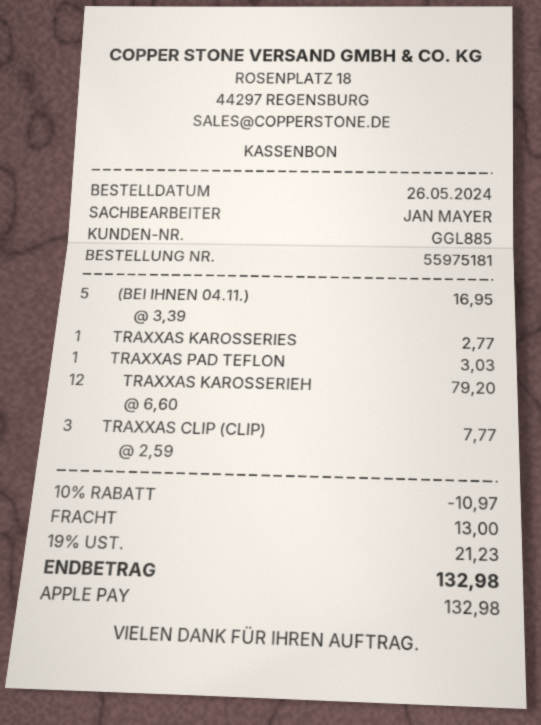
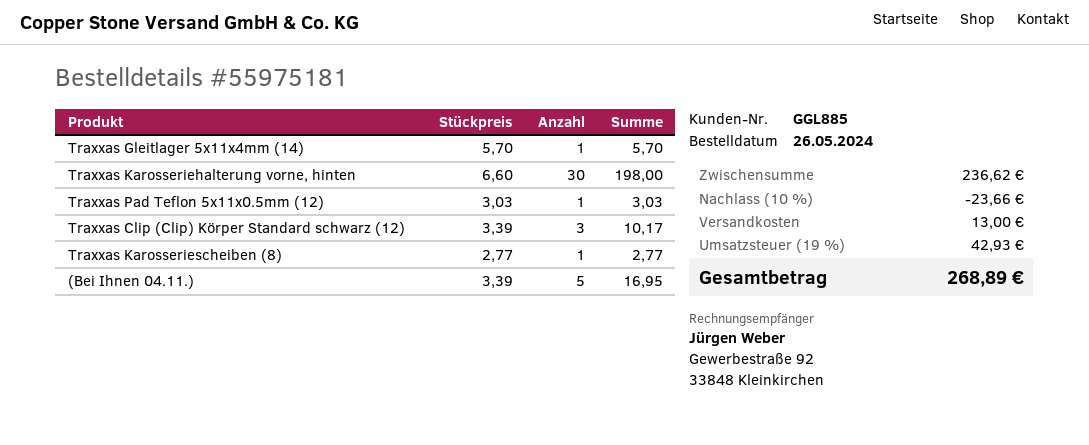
TRAXXAS KAROSSERIEH: 12 x 6.60 = 79.20 -> 30 x 6.60 = 198.00
TRAXXAS CLIP (CLIP): 3 x 2.59 = 7.77 -> 3 x 3.39 = 10.17
Traxxas Gleitlager 5x11x4mm (14): none -> 1 x 5.70 = 5.70
discount: 10% = 10.97 -> 10% = 23.66
tax: 19% = 21.23 -> 19% = 42.93
total: 132.98 -> 268.89

